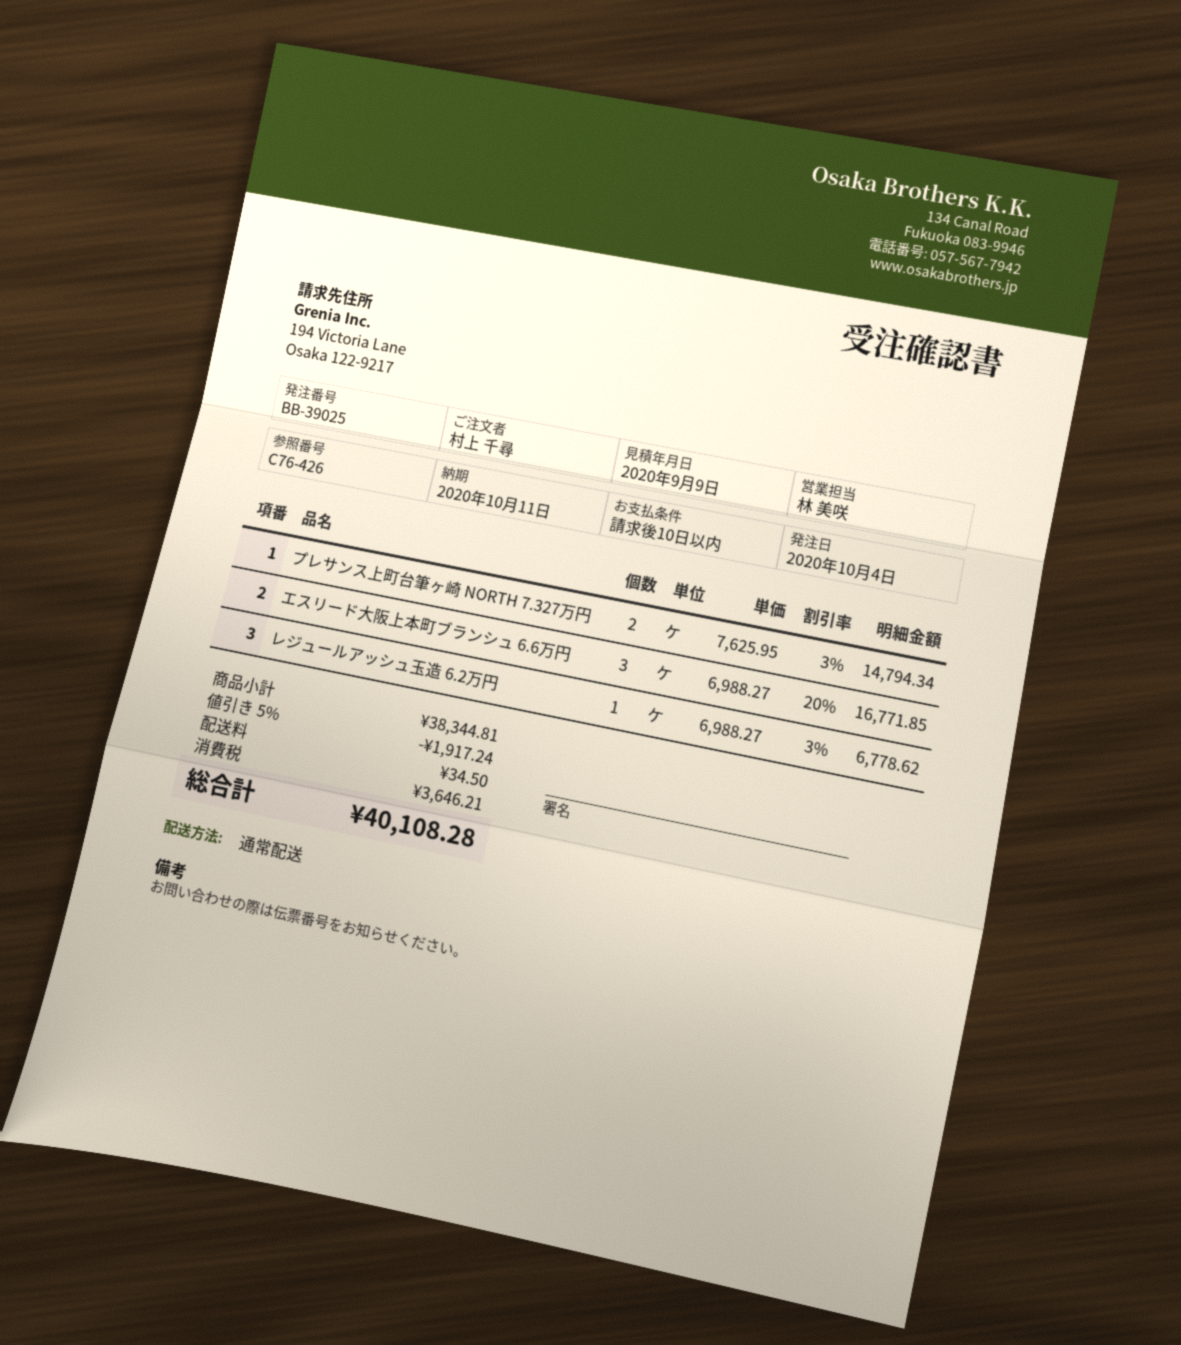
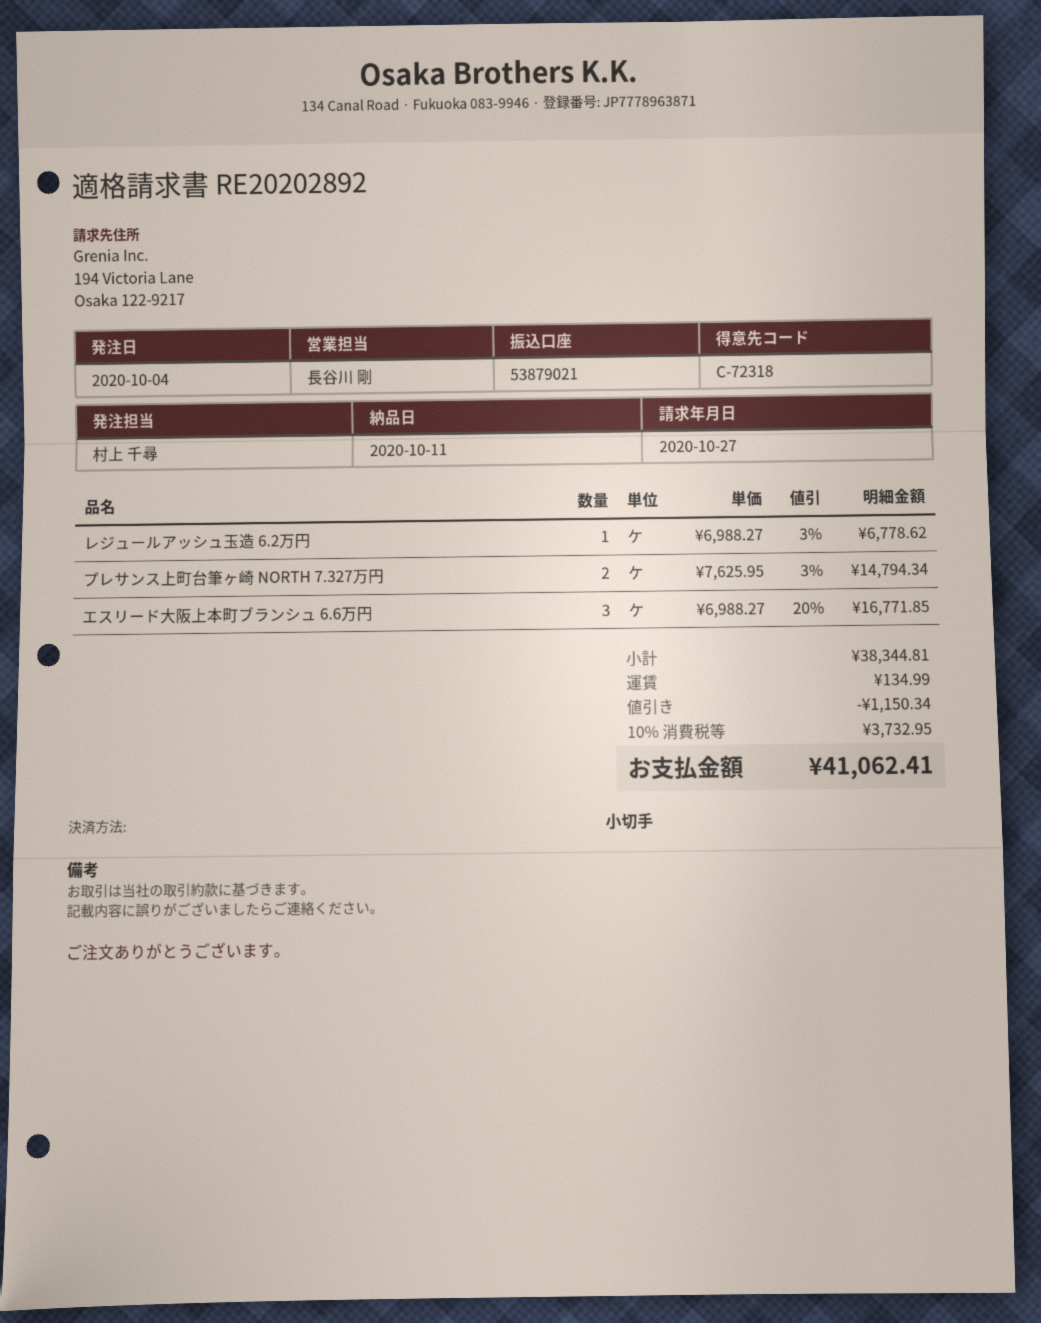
sales rep: 林 美咲 -> 長谷川 剛
discount: 1917.24 -> 1150.34
shipping: 34.50 -> 134.99
tax: 3646.21 -> 3732.95
total: 40108.28 -> 41062.41

